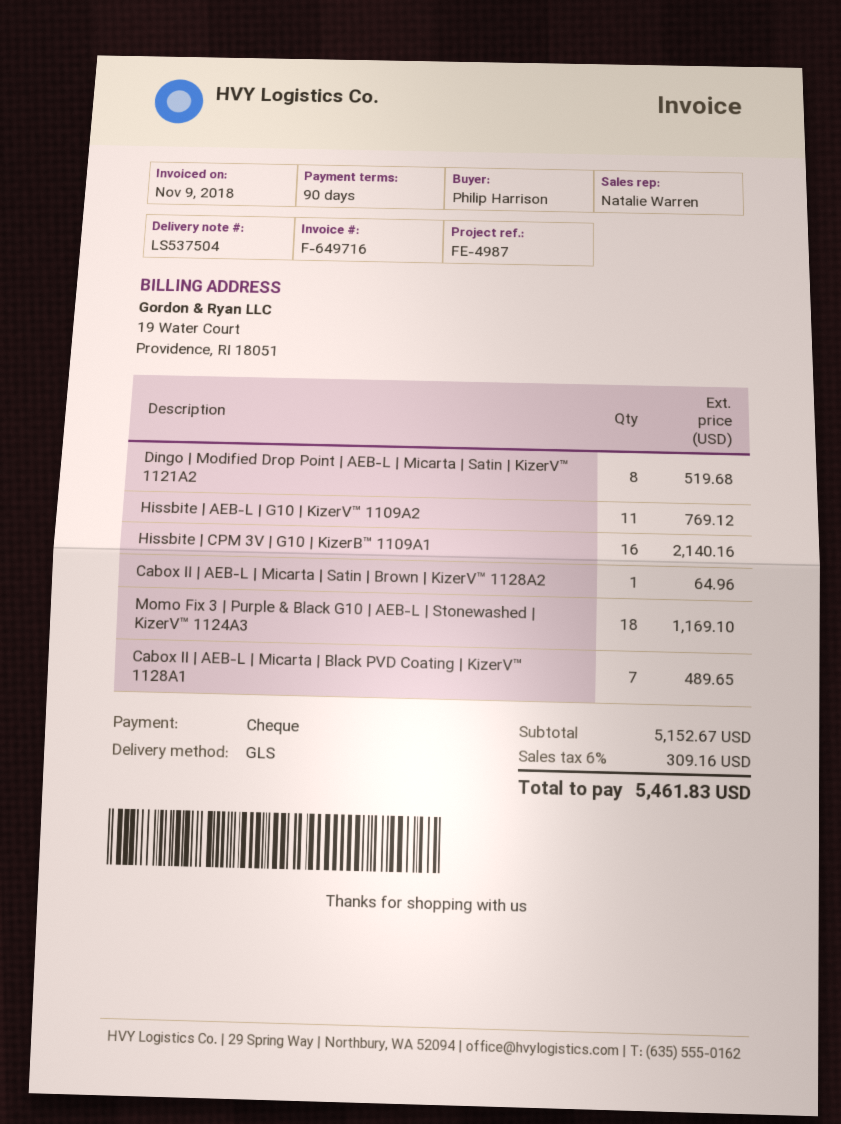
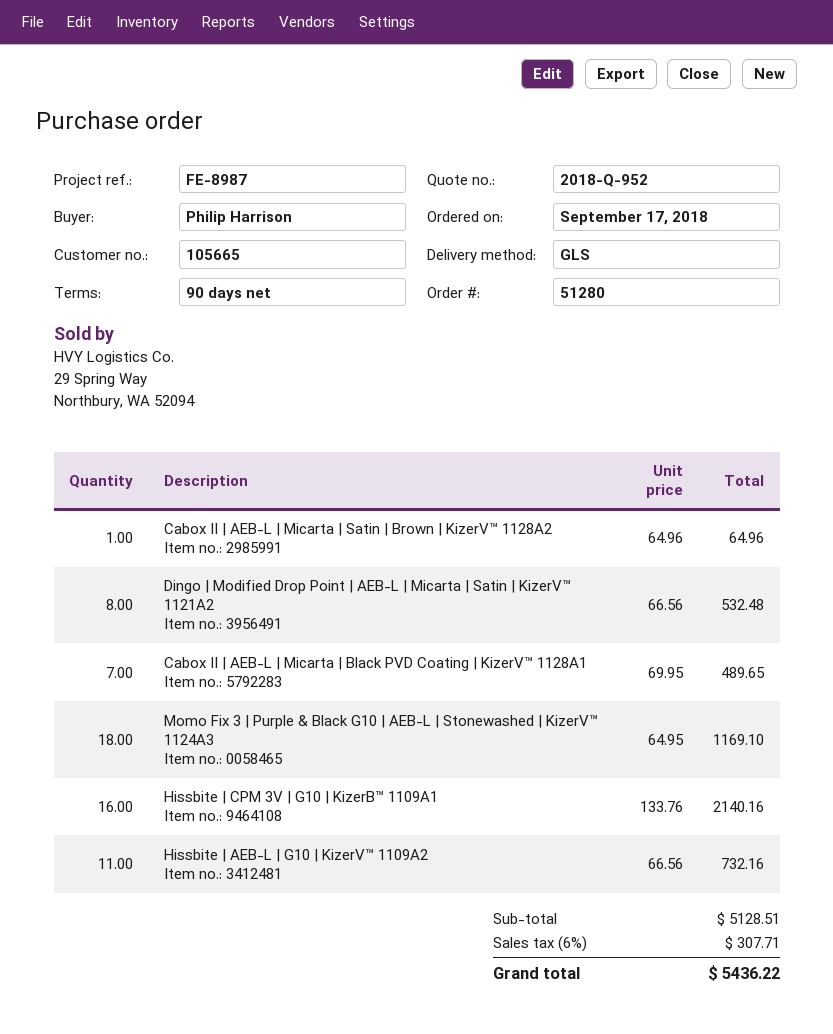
reference: FE-4987 -> FE-8987
Dingo | Modified Drop Point | AEB-L | Micarta | Satin | KizerV™ 1121A2: 8 for 519.68 -> 8 for 532.48
Hissbite | AEB-L | G10 | KizerV™ 1109A2: 11 for 769.12 -> 11 for 732.16
subtotal: 5152.67 -> 5128.51
tax: 6% = 309.16 -> 6% = 307.71
total: 5461.83 -> 5436.22

